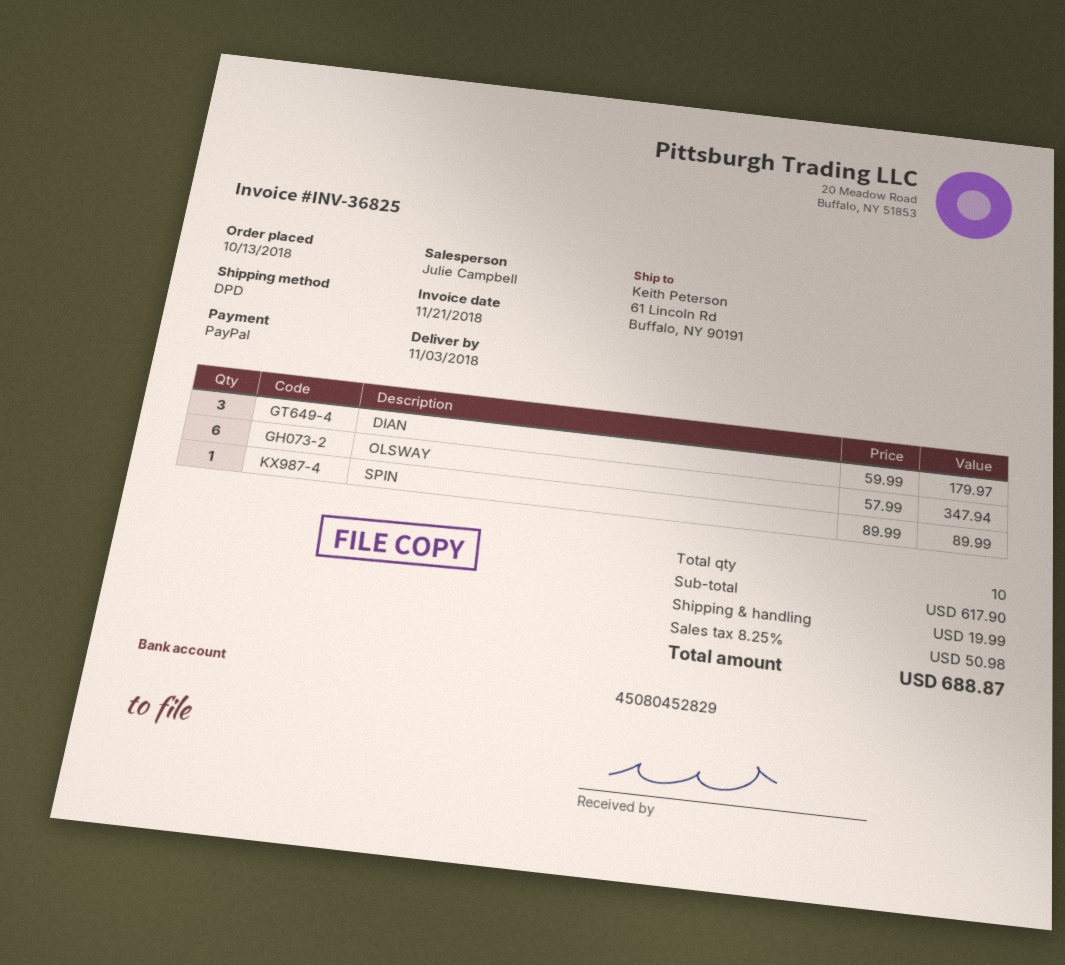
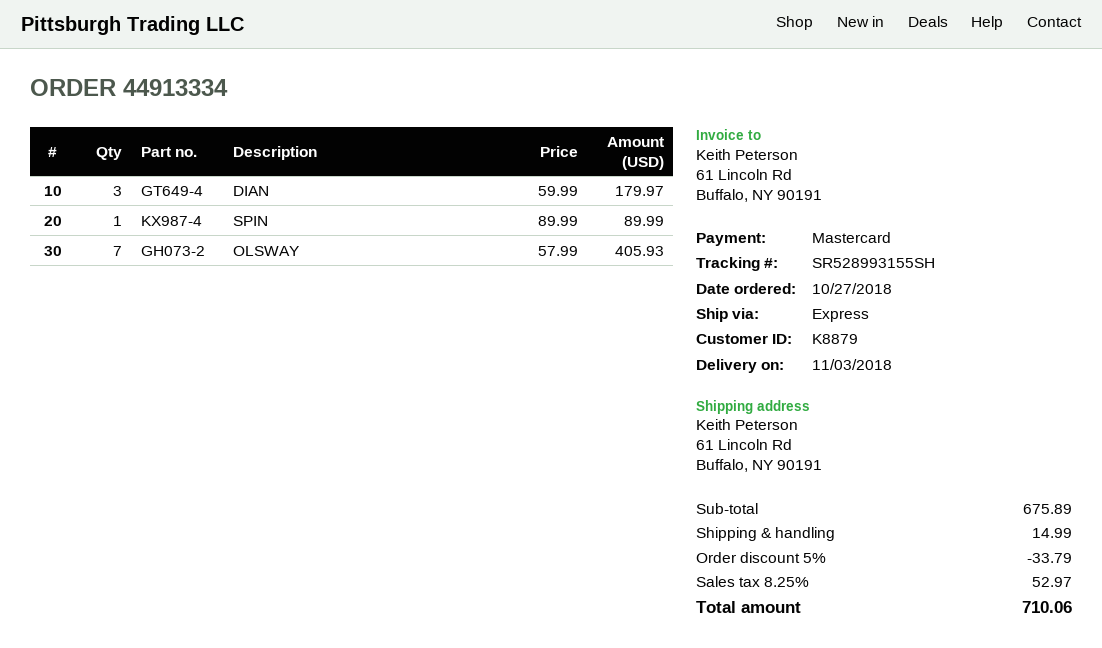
order date: 2018-10-13 -> 2018-10-27
payment method: PayPal -> Mastercard
shipping method: DPD -> express
OLSWAY: 6 x 57.99 = 347.94 -> 7 x 57.99 = 405.93
subtotal: 617.90 -> 675.89
discount: none -> 5% = 33.79
shipping: 19.99 -> 14.99
tax: 8.25% = 50.98 -> 8.25% = 52.97
total: 688.87 -> 710.06

